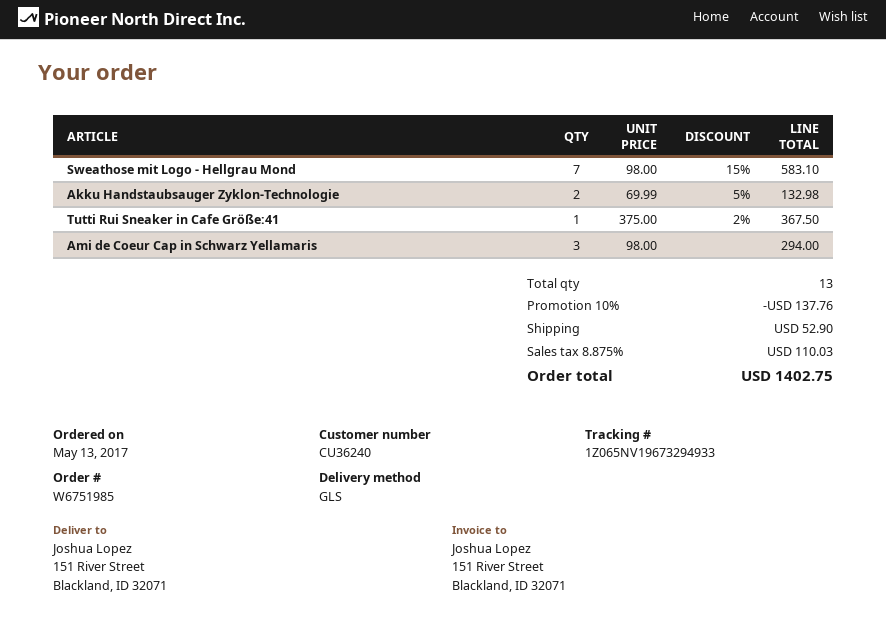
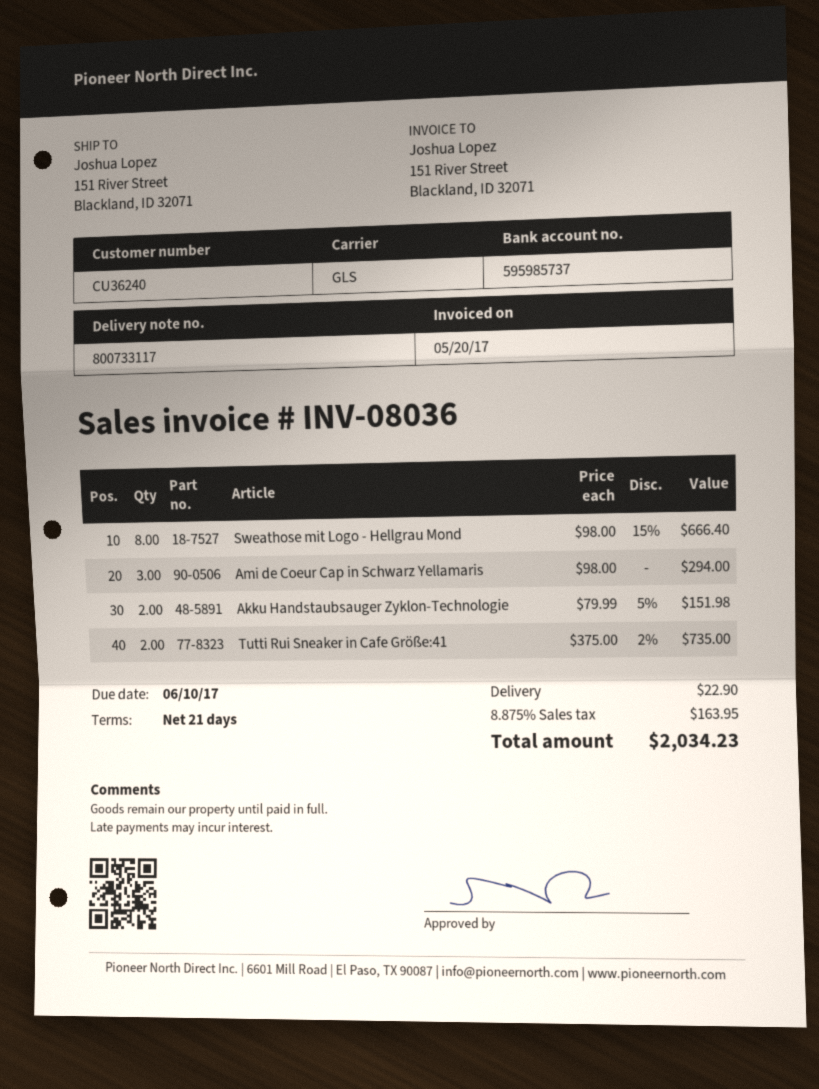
Sweathose mit Logo - Hellgrau Mond: 7 x 98.00 - 15% = 583.10 -> 8 x 98.00 - 15% = 666.40
Akku Handstaubsauger Zyklon-Technologie: 2 x 69.99 - 5% = 132.98 -> 2 x 79.99 - 5% = 151.98
Tutti Rui Sneaker in Cafe Größe:41: 1 x 375.00 - 2% = 367.50 -> 2 x 375.00 - 2% = 735.00
discount: 10% = 137.76 -> none
shipping: 52.90 -> 22.90
tax: 8.875% = 110.03 -> 8.875% = 163.95
total: 1402.75 -> 2034.23

